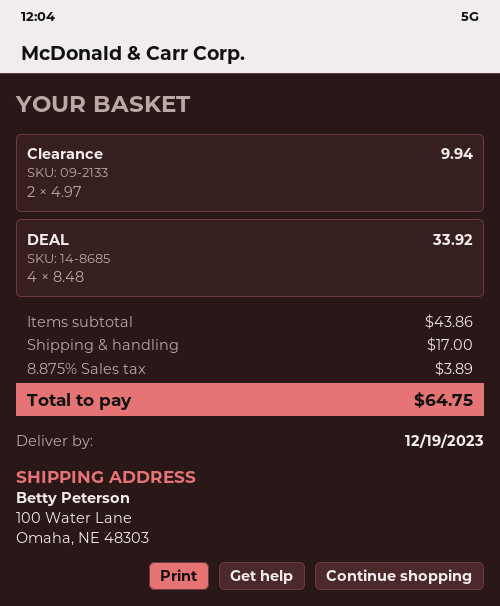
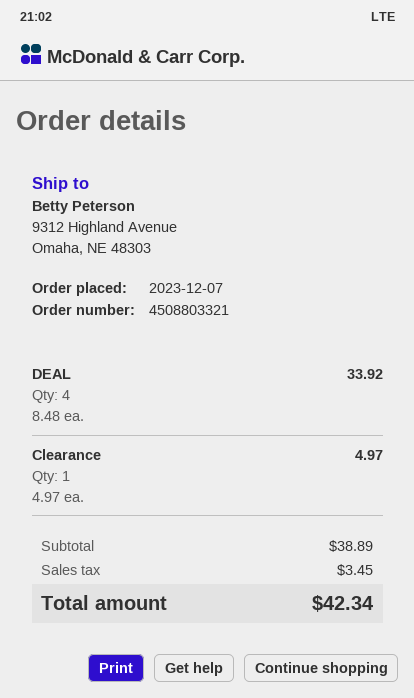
ship to: 100 Water Lane, Omaha, NE 48303 -> 9312 Highland Avenue, Omaha, NE 48303
Clearance: 2 x 4.97 = 9.94 -> 1 x 4.97 = 4.97
subtotal: 43.86 -> 38.89
shipping: 17.00 -> none
tax: 3.89 -> 3.45
total: 64.75 -> 42.34

